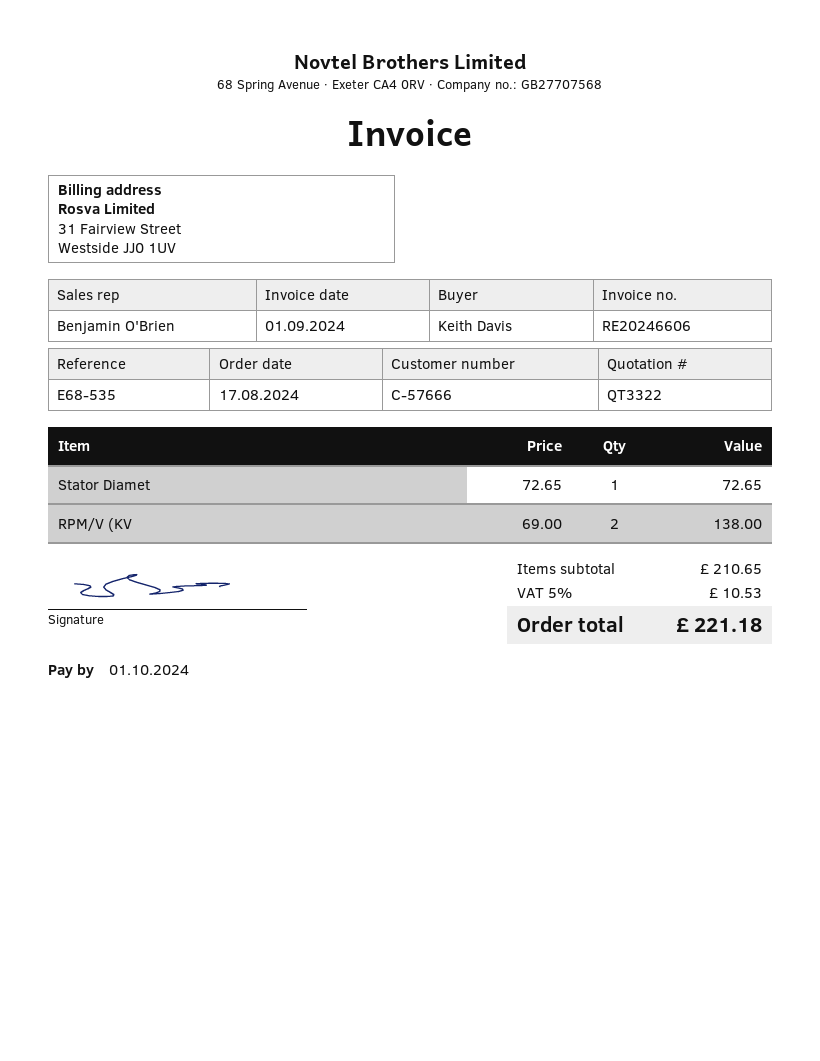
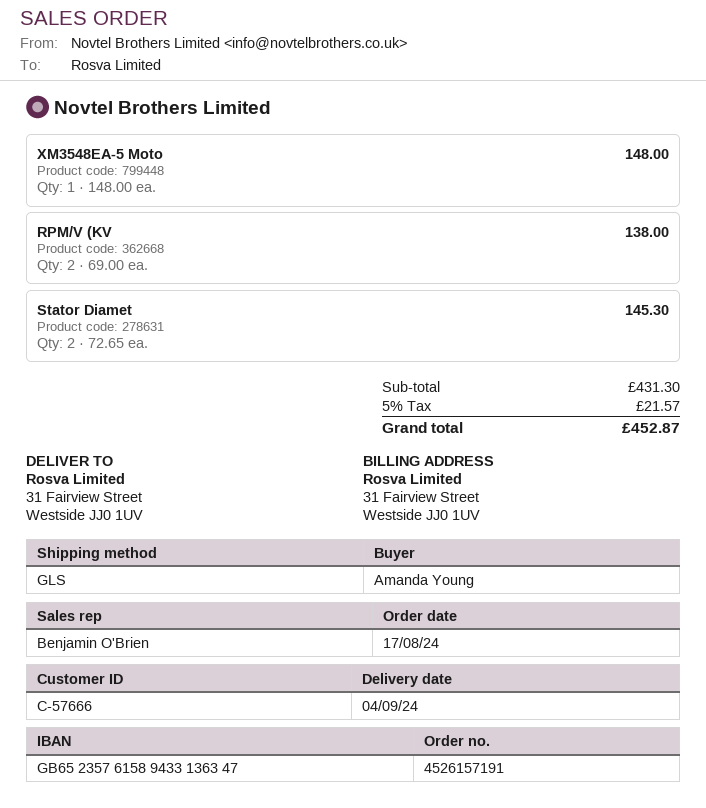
ordered by: Keith Davis -> Amanda Young
Stator Diamet: 1 x 72.65 = 72.65 -> 2 x 72.65 = 145.30
XM3548EA-5 Moto: none -> 1 x 148.00 = 148.00
subtotal: 210.65 -> 431.30
tax: 5% = 10.53 -> 5% = 21.57
total: 221.18 -> 452.87

